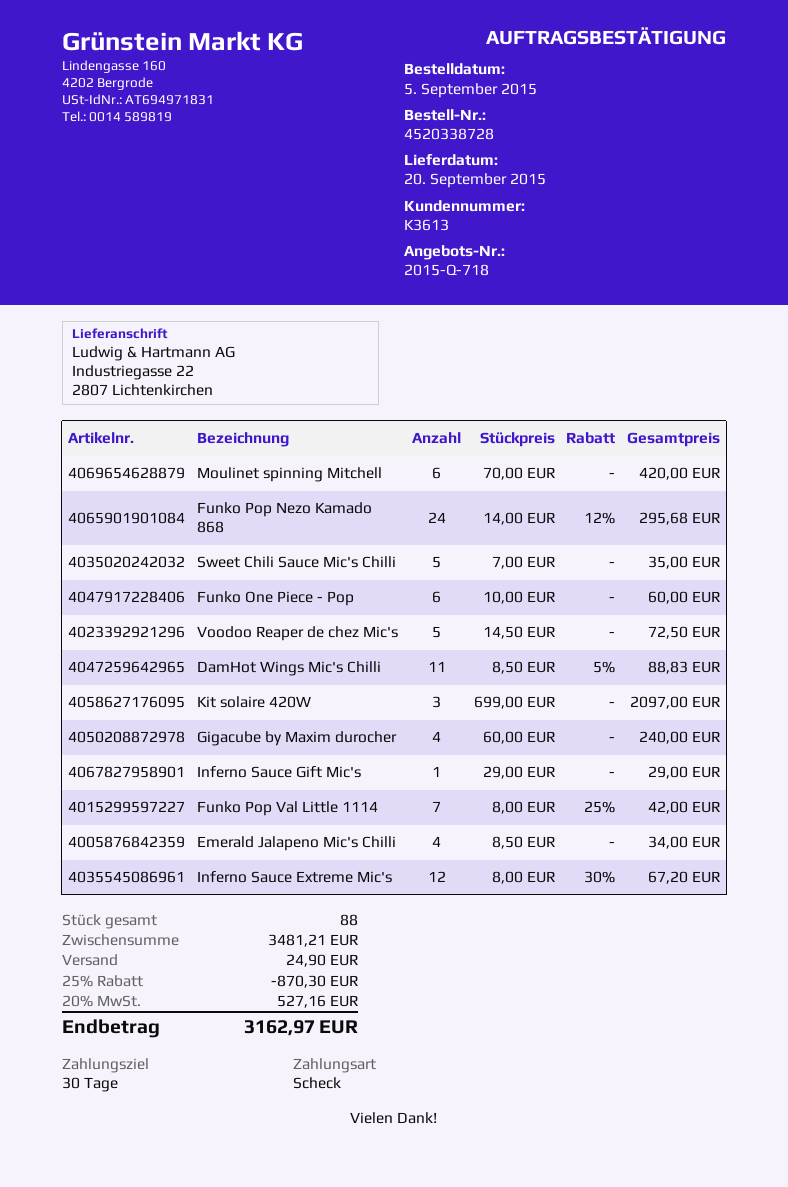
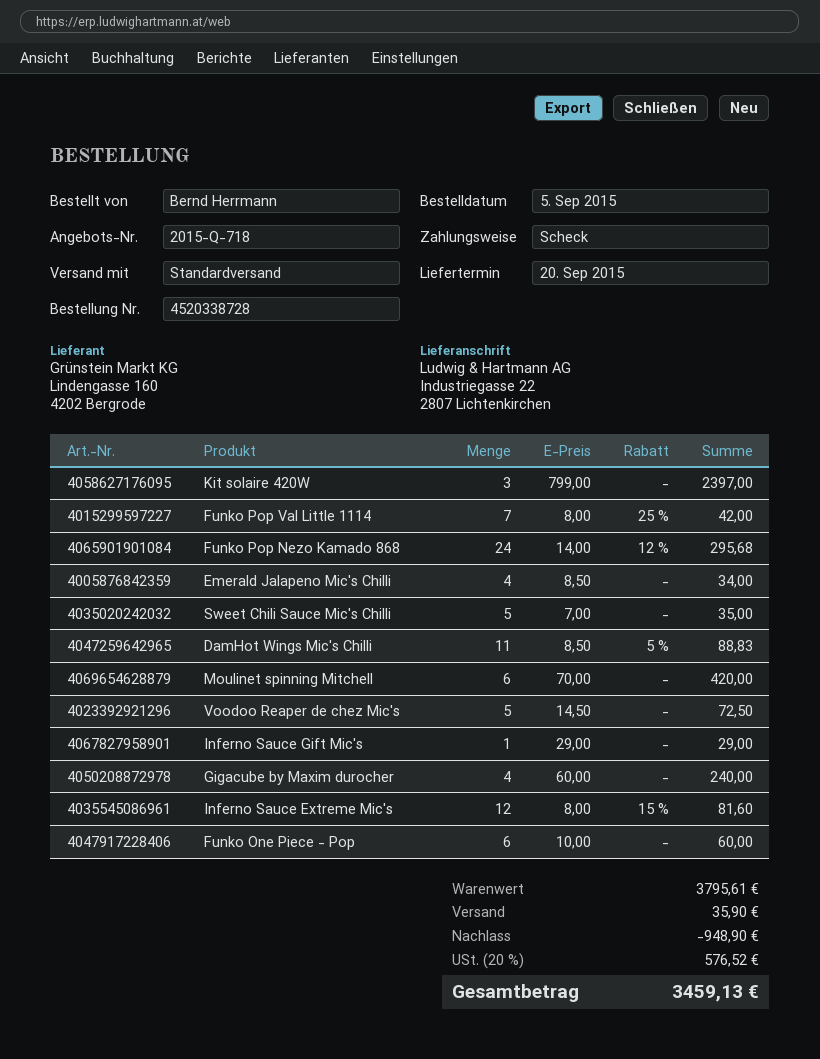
Kit solaire 420W: 3 x 699.00 = 2097.00 -> 3 x 799.00 = 2397.00
Inferno Sauce Extreme Mic's: 12 x 8.00 - 30% = 67.20 -> 12 x 8.00 - 15% = 81.60
subtotal: 3481.21 -> 3795.61
discount: 870.30 -> 948.90
shipping: 24.90 -> 35.90
tax: 20% = 527.16 -> 20% = 576.52
total: 3162.97 -> 3459.13

